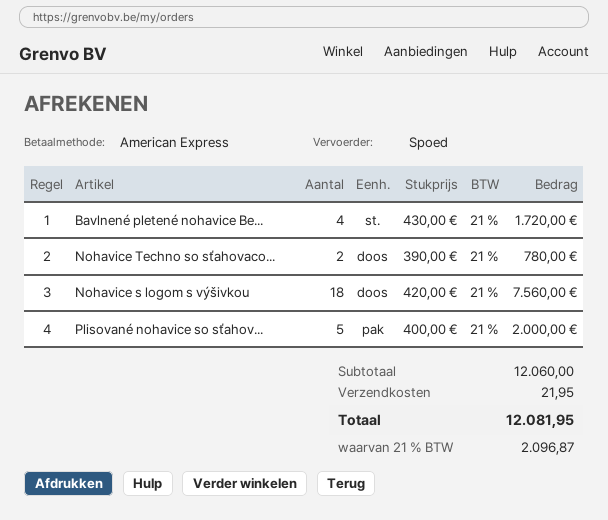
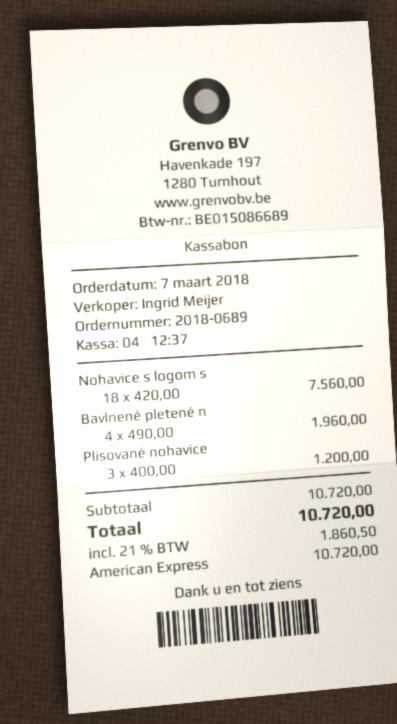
Bavlnené pletené nohavice Be...: 4 x 430.00 = 1720.00 -> 4 x 490.00 = 1960.00
Nohavice Techno so sťahovaco...: 2 x 390.00 = 780.00 -> none
Plisované nohavice so sťahov...: 5 x 400.00 = 2000.00 -> 3 x 400.00 = 1200.00
subtotal: 12060.00 -> 10720.00
shipping: 21.95 -> none
tax: 21% = 2096.87 -> 21% = 1860.50
total: 12081.95 -> 10720.00

